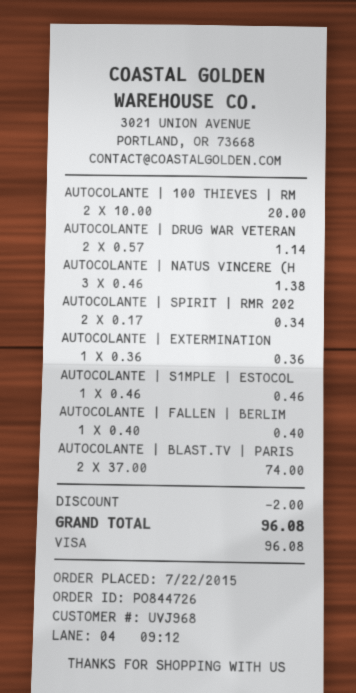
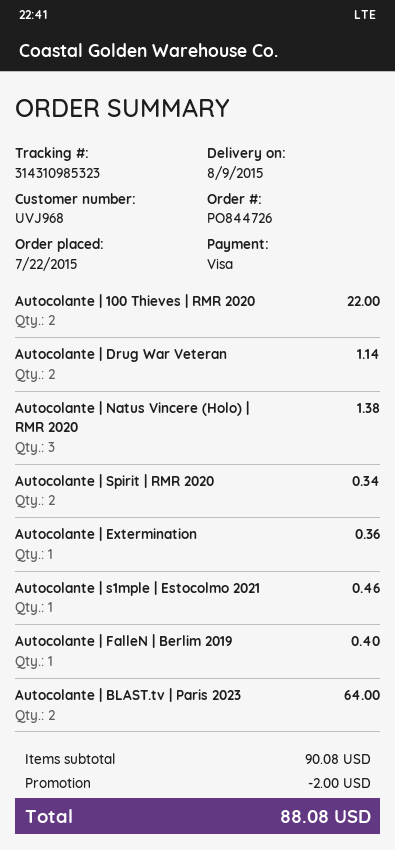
AUTOCOLANTE | 100 THIEVES | RM: 2 for 20.00 -> 2 for 22.00
AUTOCOLANTE | BLAST.TV | PARIS: 2 for 74.00 -> 2 for 64.00
total: 96.08 -> 88.08

